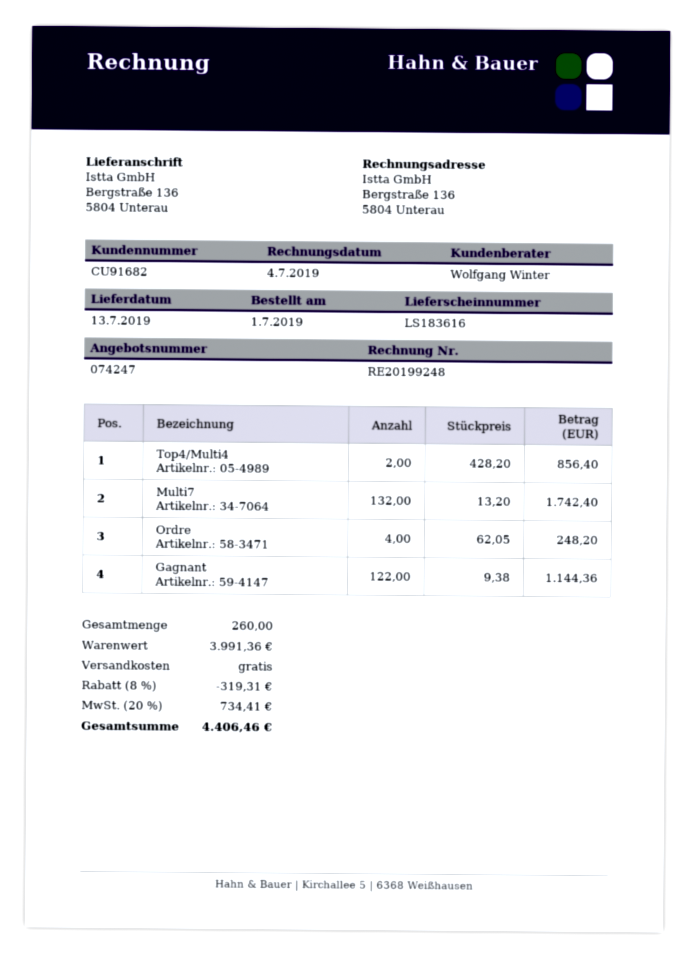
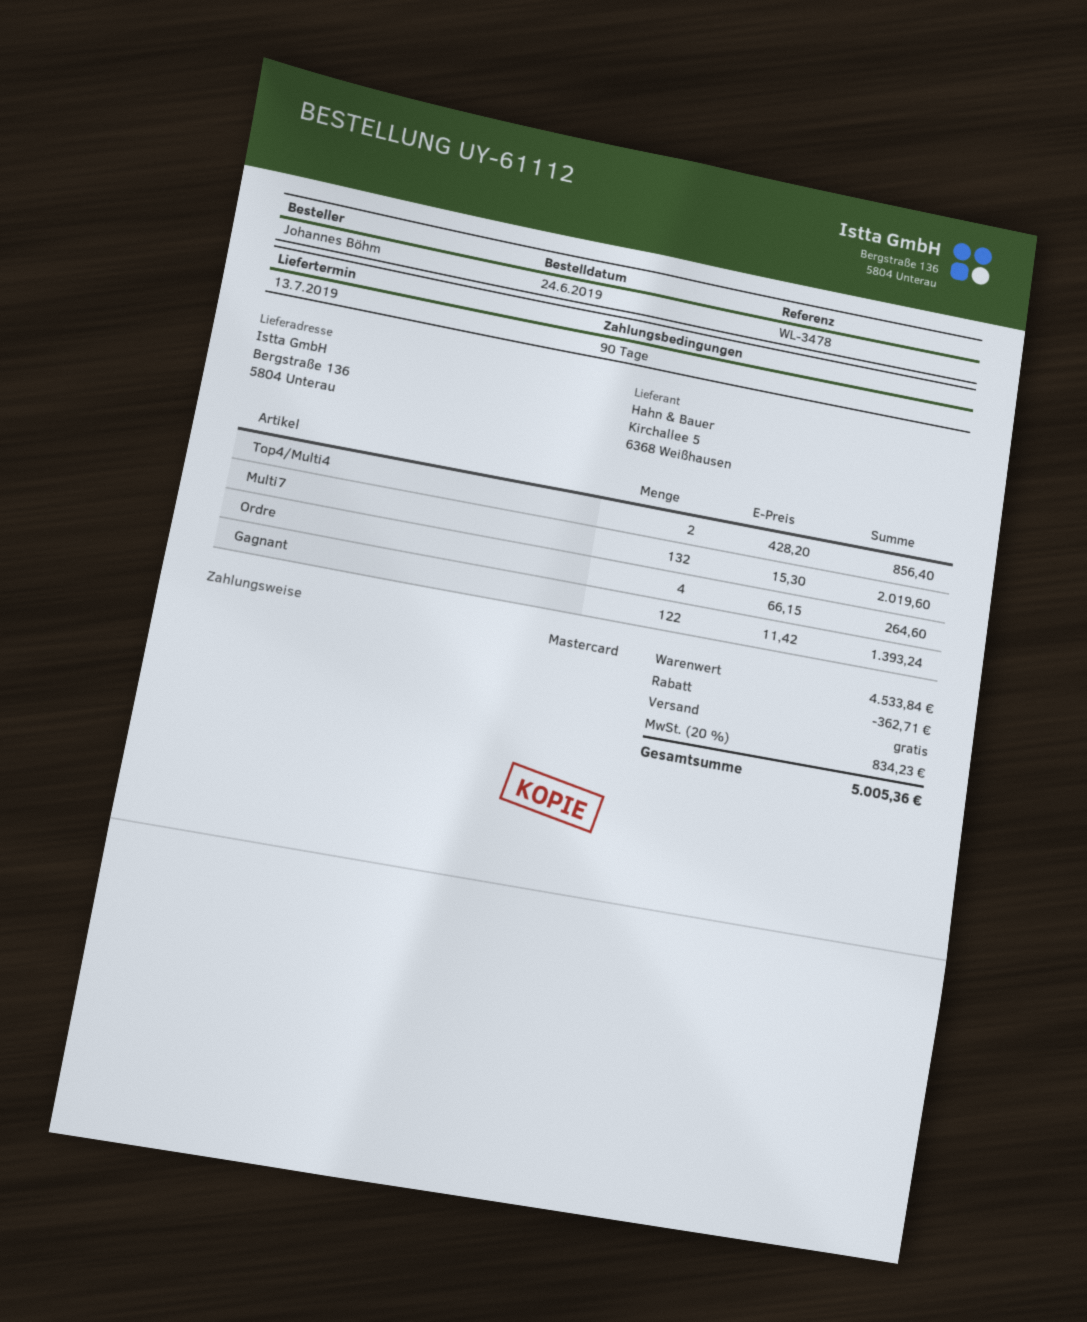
order date: 2019-07-01 -> 2019-06-24
Multi7: 132 x 13.20 = 1742.40 -> 132 x 15.30 = 2019.60
Ordre: 4 x 62.05 = 248.20 -> 4 x 66.15 = 264.60
Gagnant: 122 x 9.38 = 1144.36 -> 122 x 11.42 = 1393.24
subtotal: 3991.36 -> 4533.84
discount: 319.31 -> 362.71
tax: 20% = 734.41 -> 20% = 834.23
total: 4406.46 -> 5005.36

